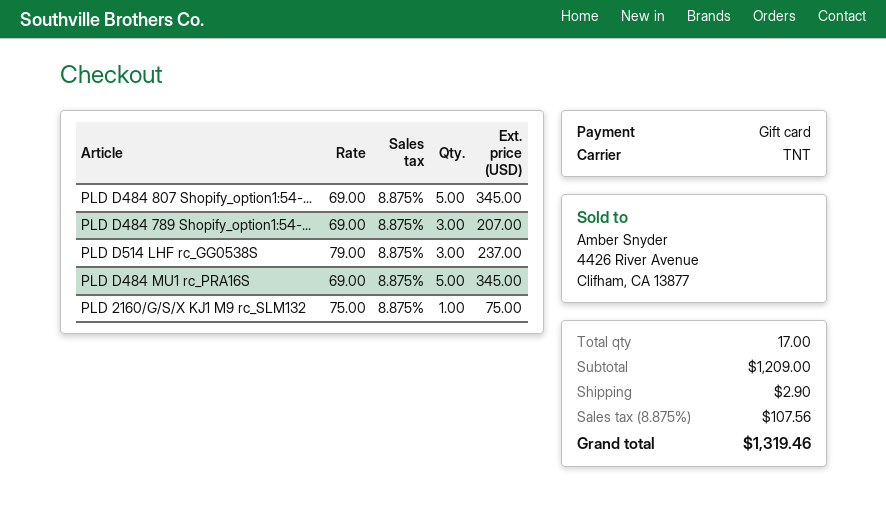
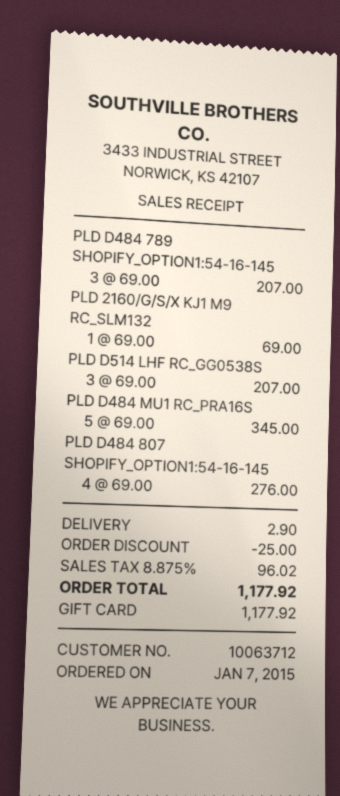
PLD D484 807 Shopify_option1:54-...: 5 x 69.00 = 345.00 -> 4 x 69.00 = 276.00
PLD D514 LHF rc_GG0538S: 3 x 79.00 = 237.00 -> 3 x 69.00 = 207.00
PLD 2160/G/S/X KJ1 M9 rc_SLM132: 1 x 75.00 = 75.00 -> 1 x 69.00 = 69.00
discount: none -> 25.00
tax: 8.875% = 107.56 -> 8.875% = 96.02
total: 1319.46 -> 1177.92

